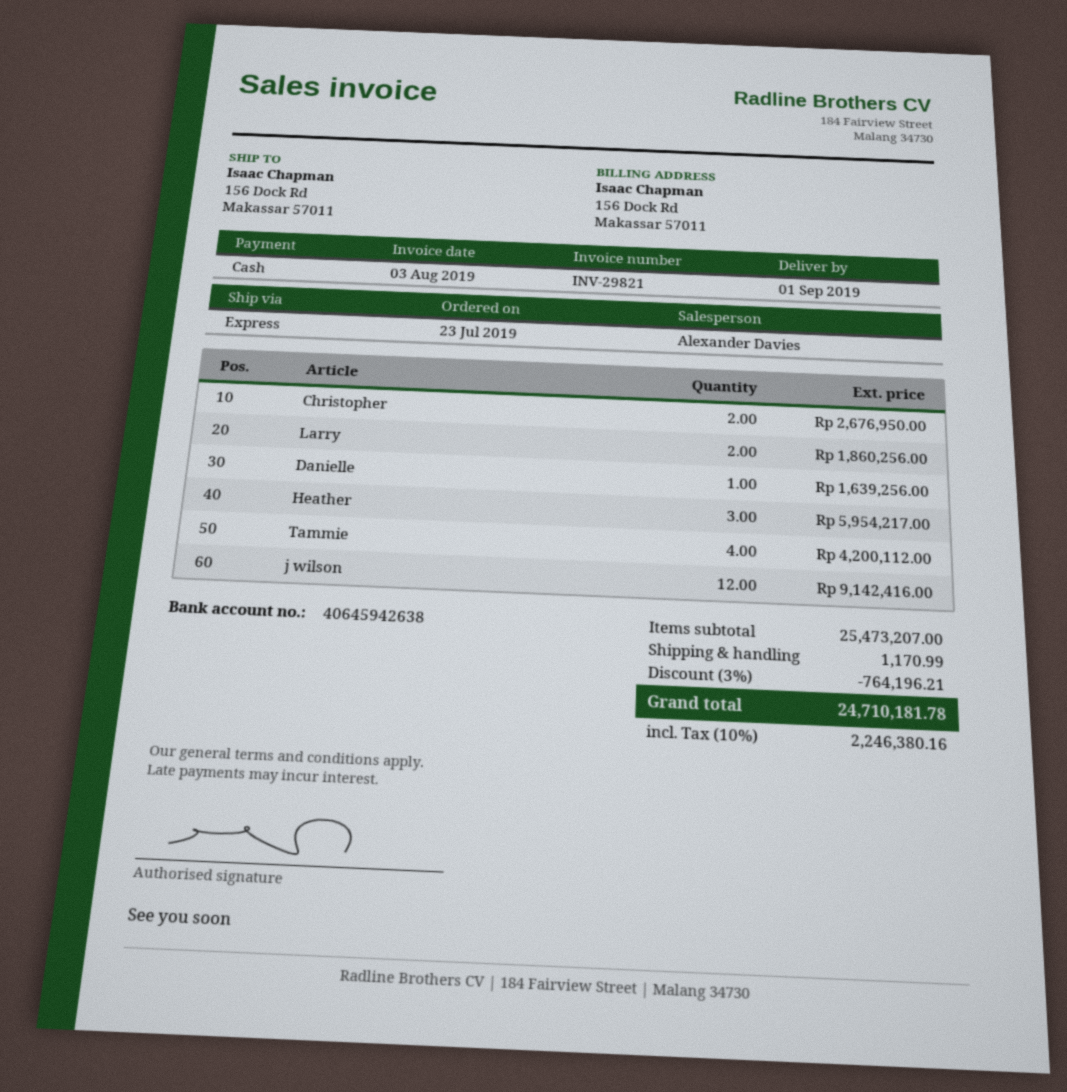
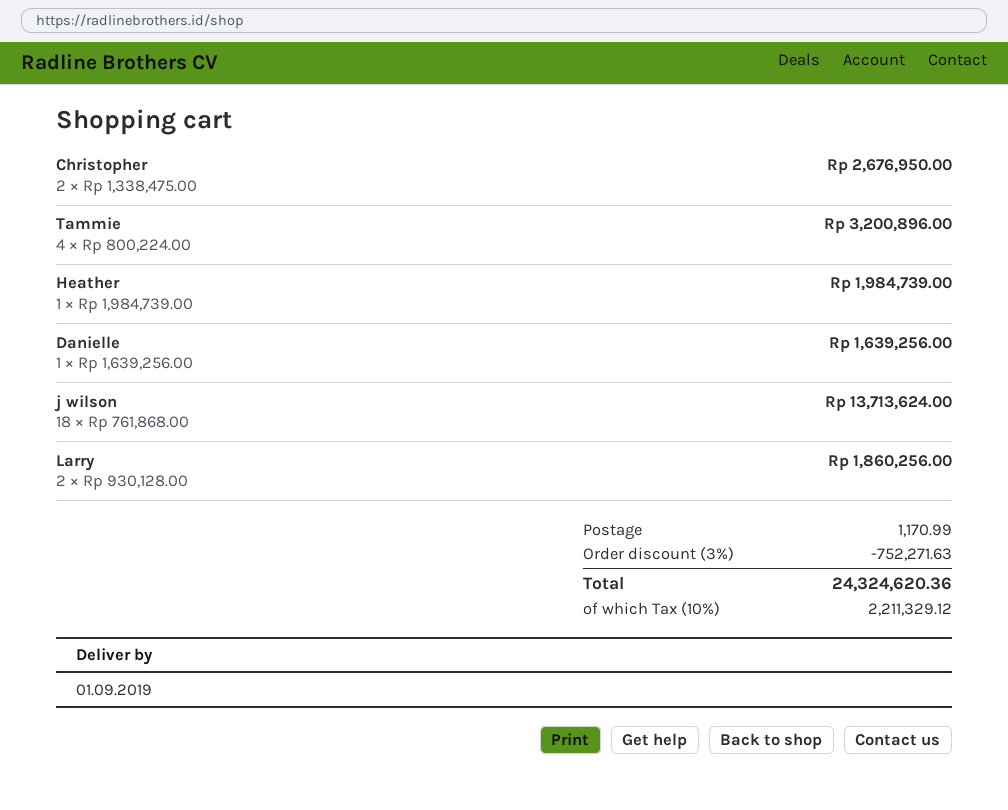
Heather: 3 for 5954217.00 -> 1 for 1984739.00
Tammie: 4 for 4200112.00 -> 4 for 3200896.00
j wilson: 12 for 9142416.00 -> 18 for 13713624.00
discount: 3% = 764196.21 -> 3% = 752271.63
tax: 10% = 2246380.16 -> 10% = 2211329.12
total: 24710181.78 -> 24324620.36

